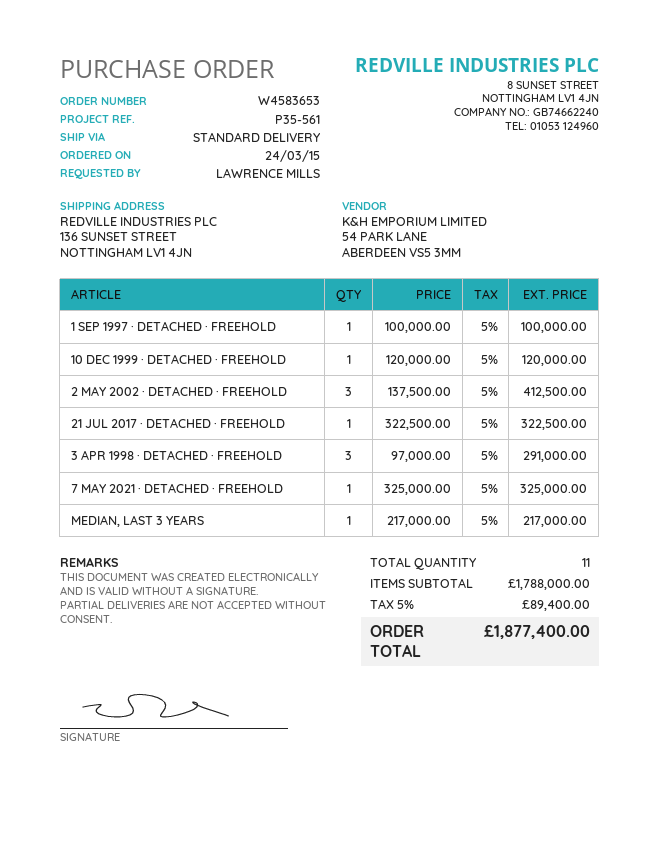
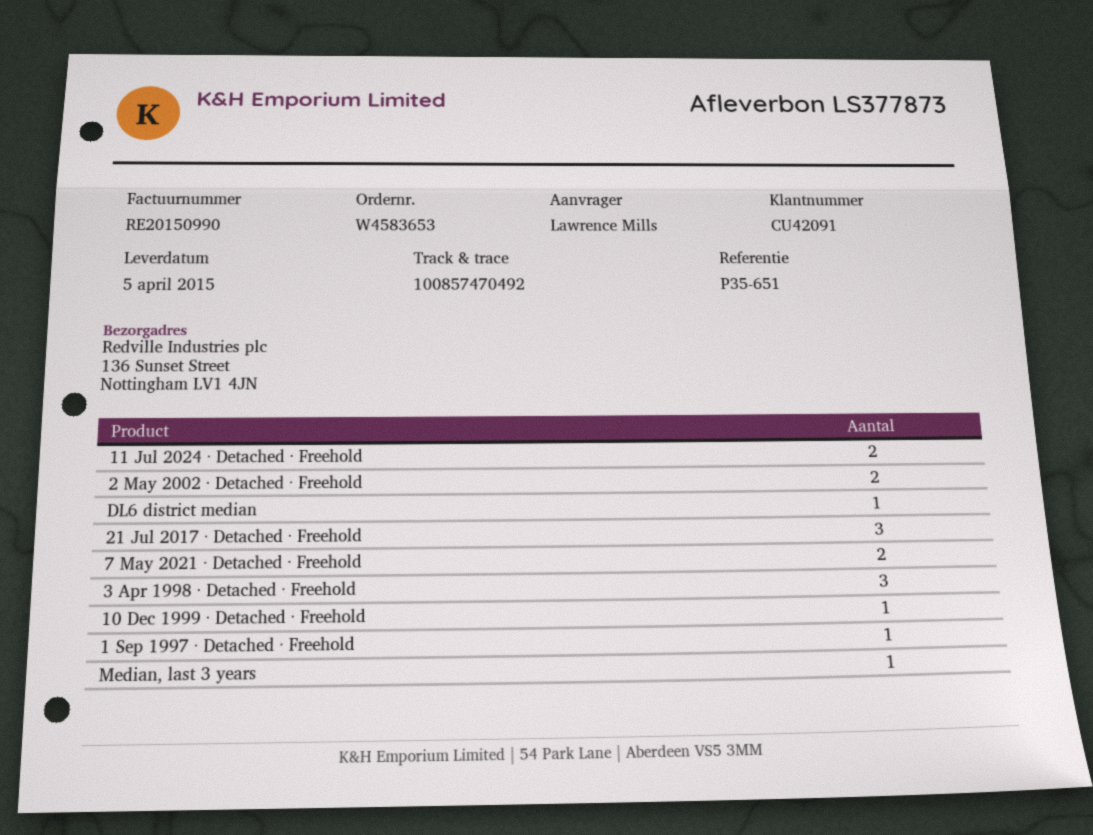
reference: P35-561 -> P35-651
2 MAY 2002 · DETACHED · FREEHOLD: 3 -> 2
21 JUL 2017 · DETACHED · FREEHOLD: 1 -> 3
7 MAY 2021 · DETACHED · FREEHOLD: 1 -> 2
11 Jul 2024 · Detached · Freehold: none -> 2
DL6 district median: none -> 1

